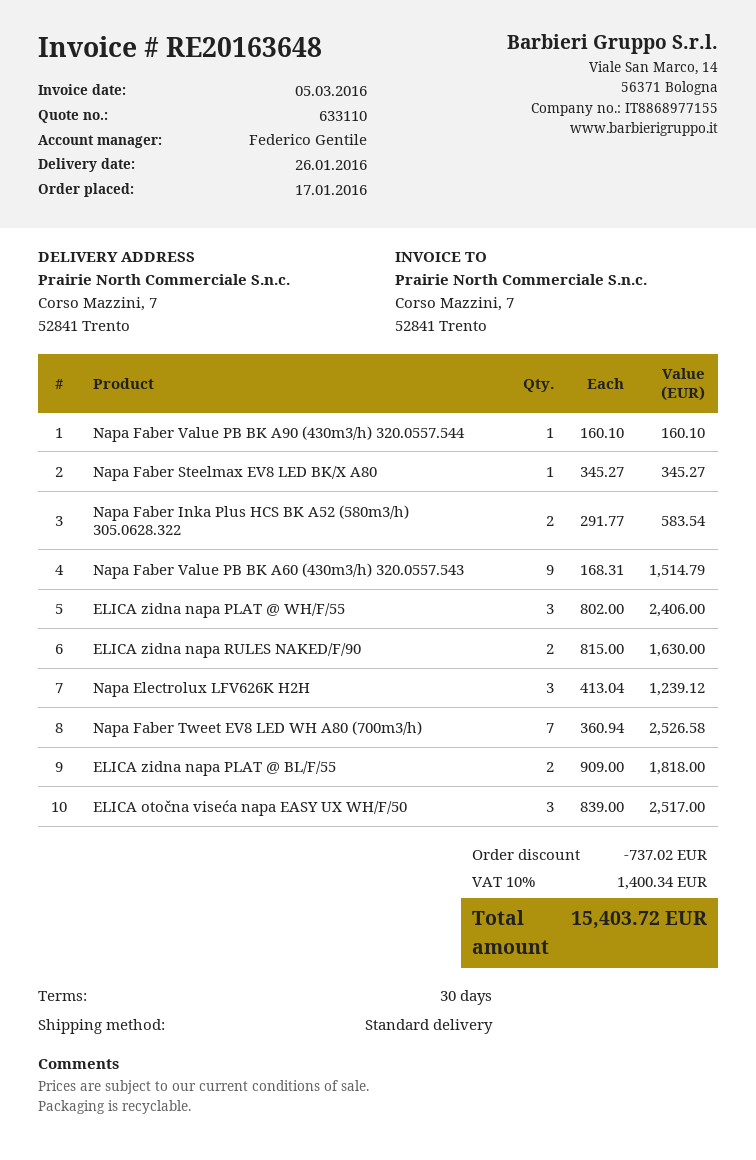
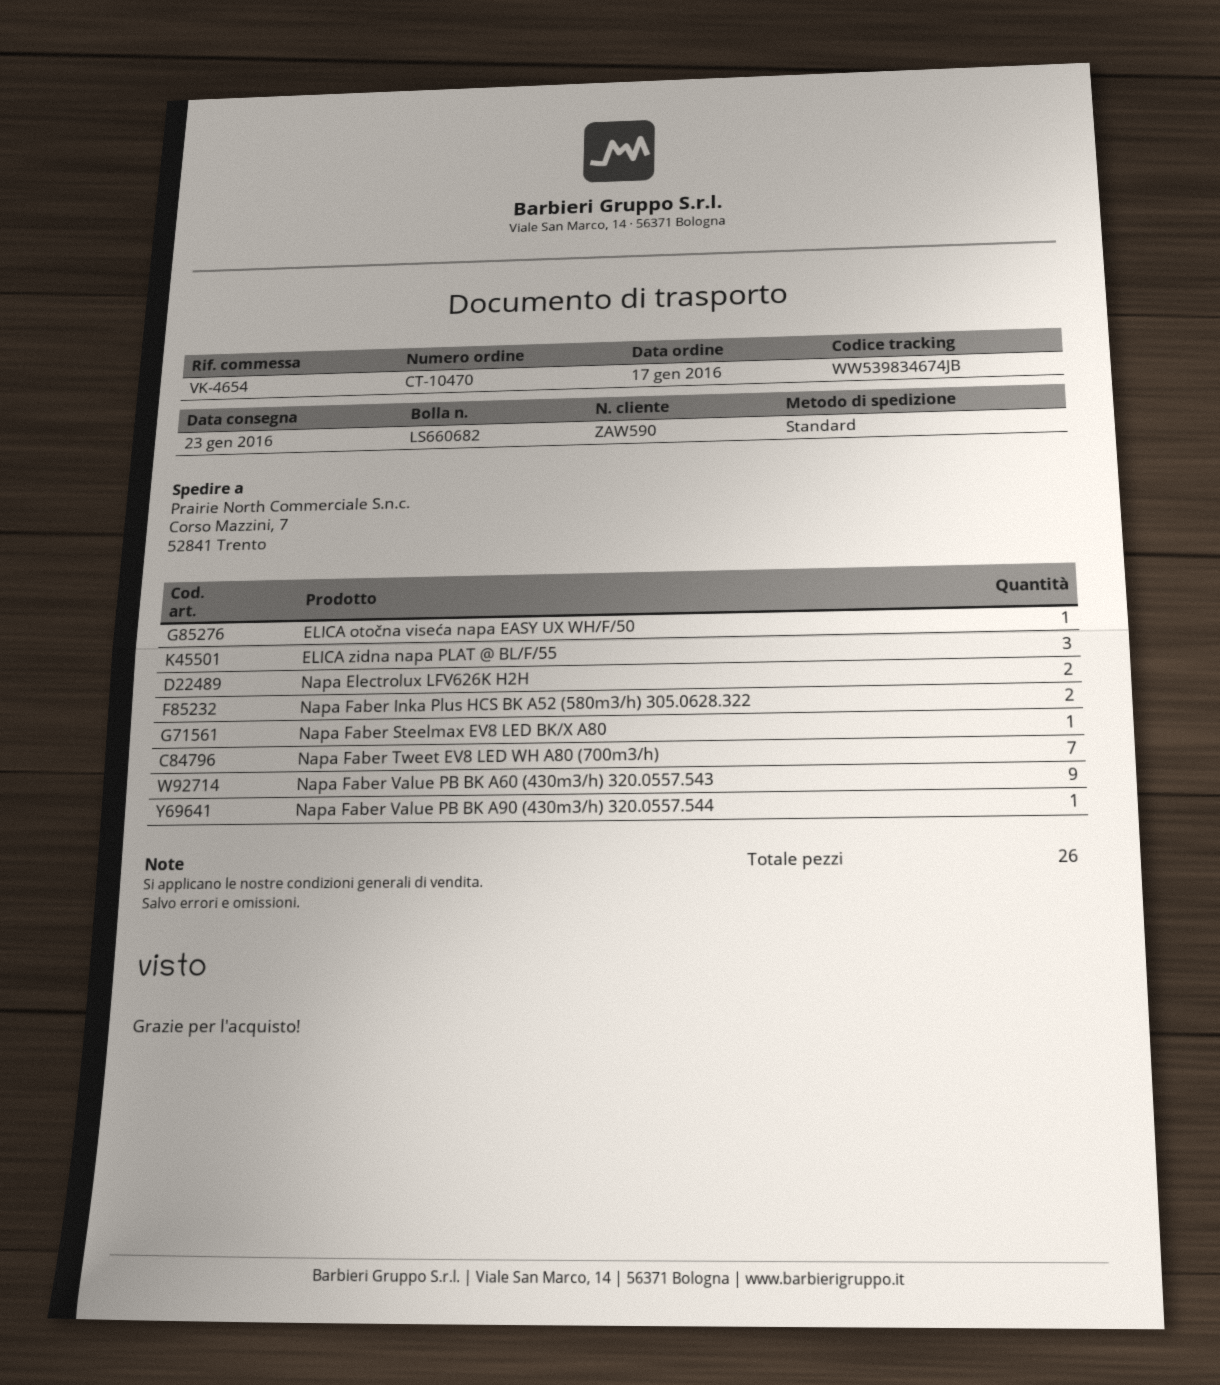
delivery date: 2016-01-26 -> 2016-01-23
ELICA zidna napa PLAT @ WH/F/55: 3 -> none
ELICA zidna napa RULES NAKED/F/90: 2 -> none
Napa Electrolux LFV626K H2H: 3 -> 2
ELICA zidna napa PLAT @ BL/F/55: 2 -> 3
ELICA otočna viseća napa EASY UX WH/F/50: 3 -> 1

